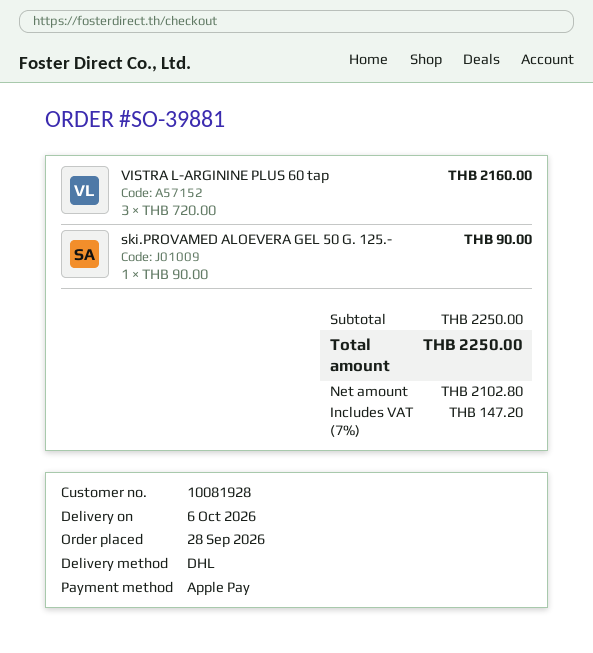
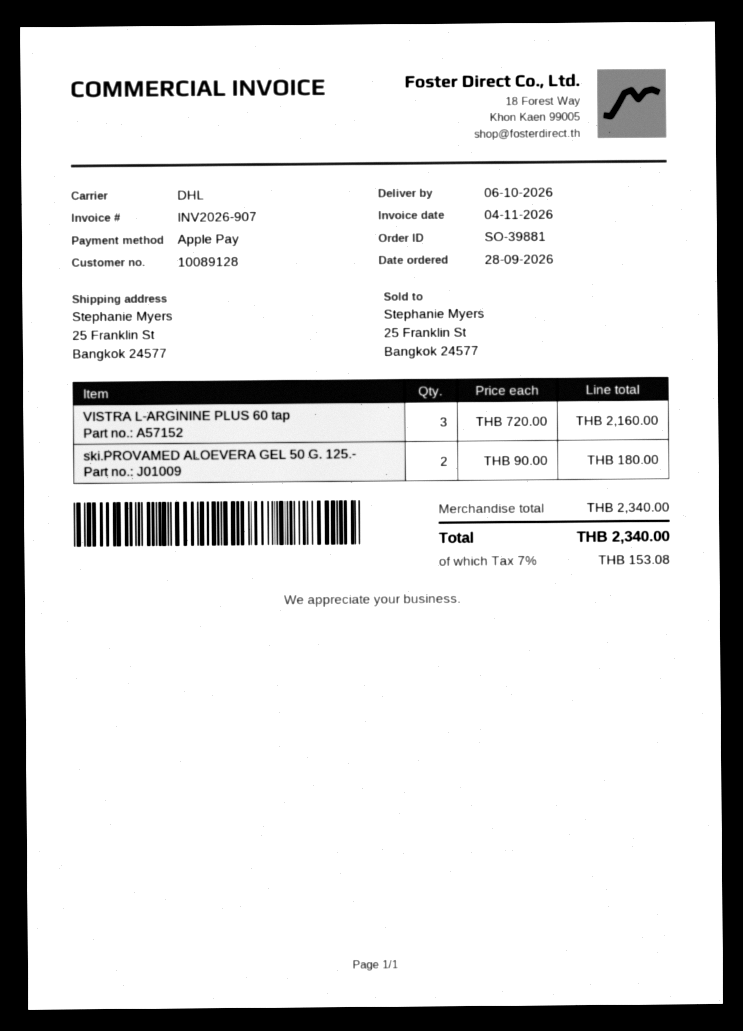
customer number: 10081928 -> 10089128
ski.PROVAMED ALOEVERA GEL 50 G. 125.-: 1 x 90.00 = 90.00 -> 2 x 90.00 = 180.00
subtotal: 2250.00 -> 2340.00
tax: 7% = 147.20 -> 7% = 153.08
total: 2250.00 -> 2340.00

